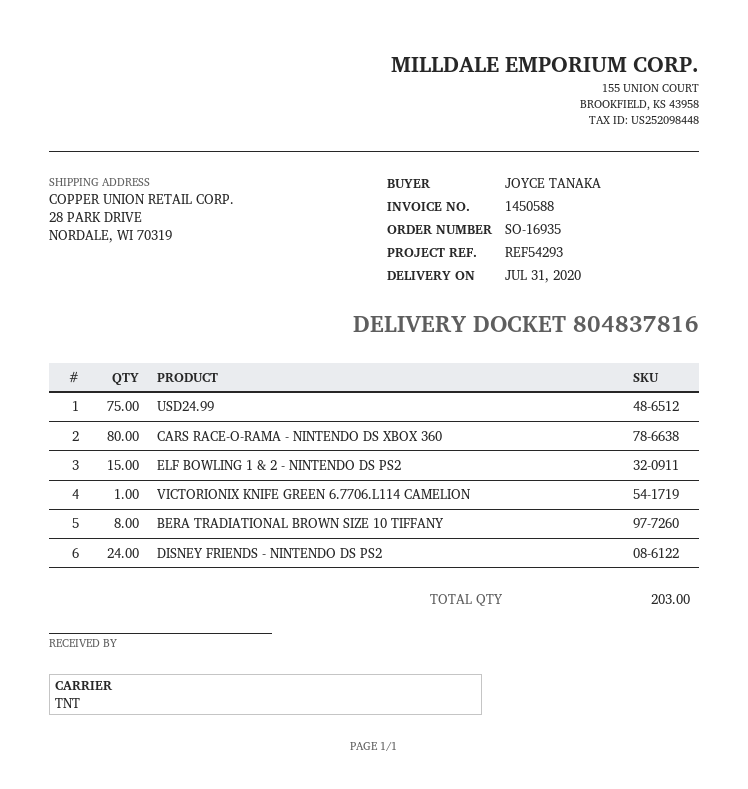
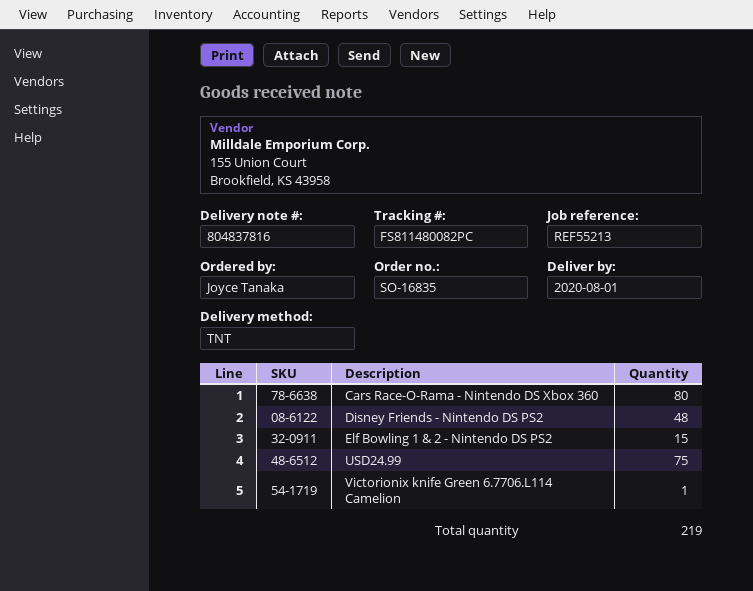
order number: SO-16935 -> SO-16835
delivery date: 2020-07-31 -> 2020-08-01
reference: REF54293 -> REF55213
BERA TRADIATIONAL BROWN SIZE 10 TIFFANY: 8 -> none
DISNEY FRIENDS - NINTENDO DS PS2: 24 -> 48
total quantity: 203 -> 219

